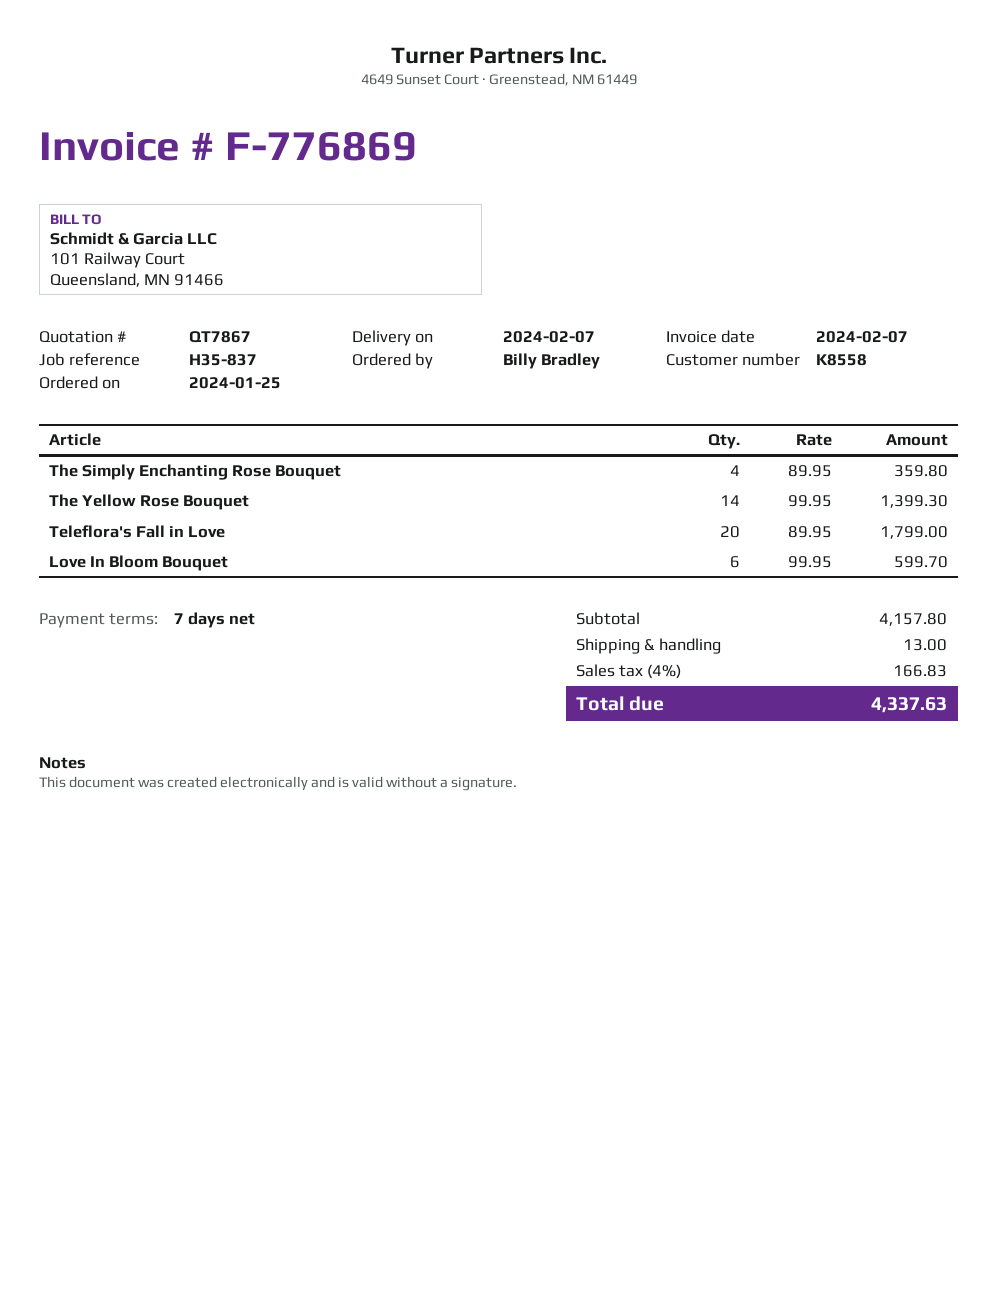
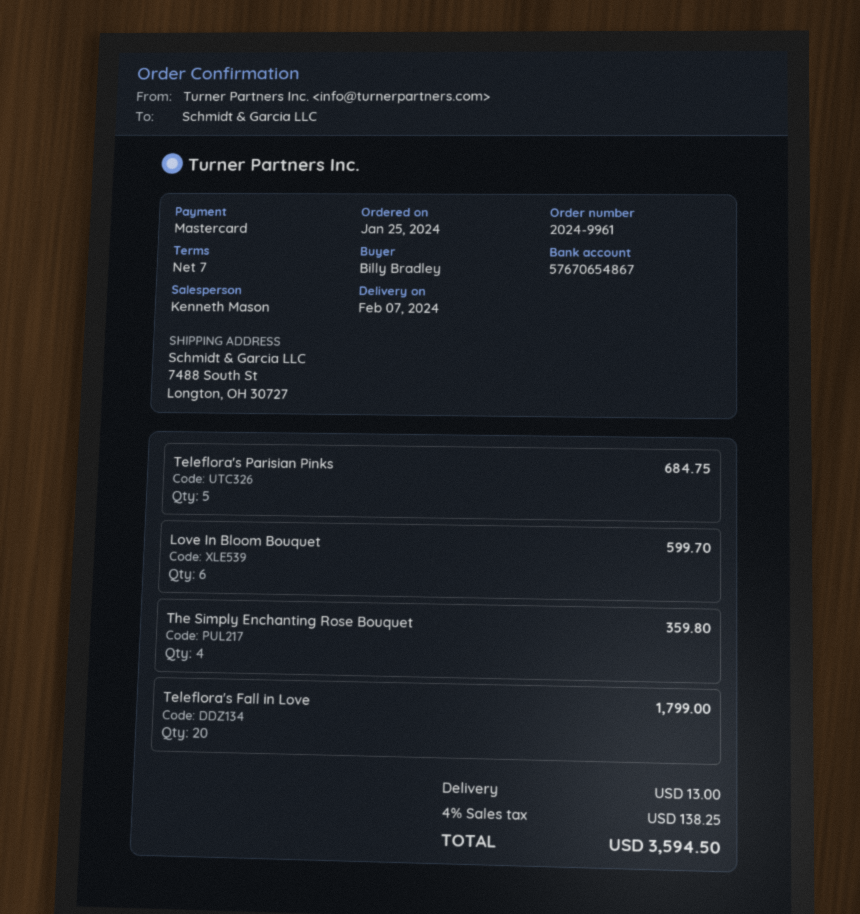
The Yellow Rose Bouquet: 14 for 1399.30 -> none
Teleflora's Parisian Pinks: none -> 5 for 684.75
tax: 4% = 166.83 -> 4% = 138.25
total: 4337.63 -> 3594.50

